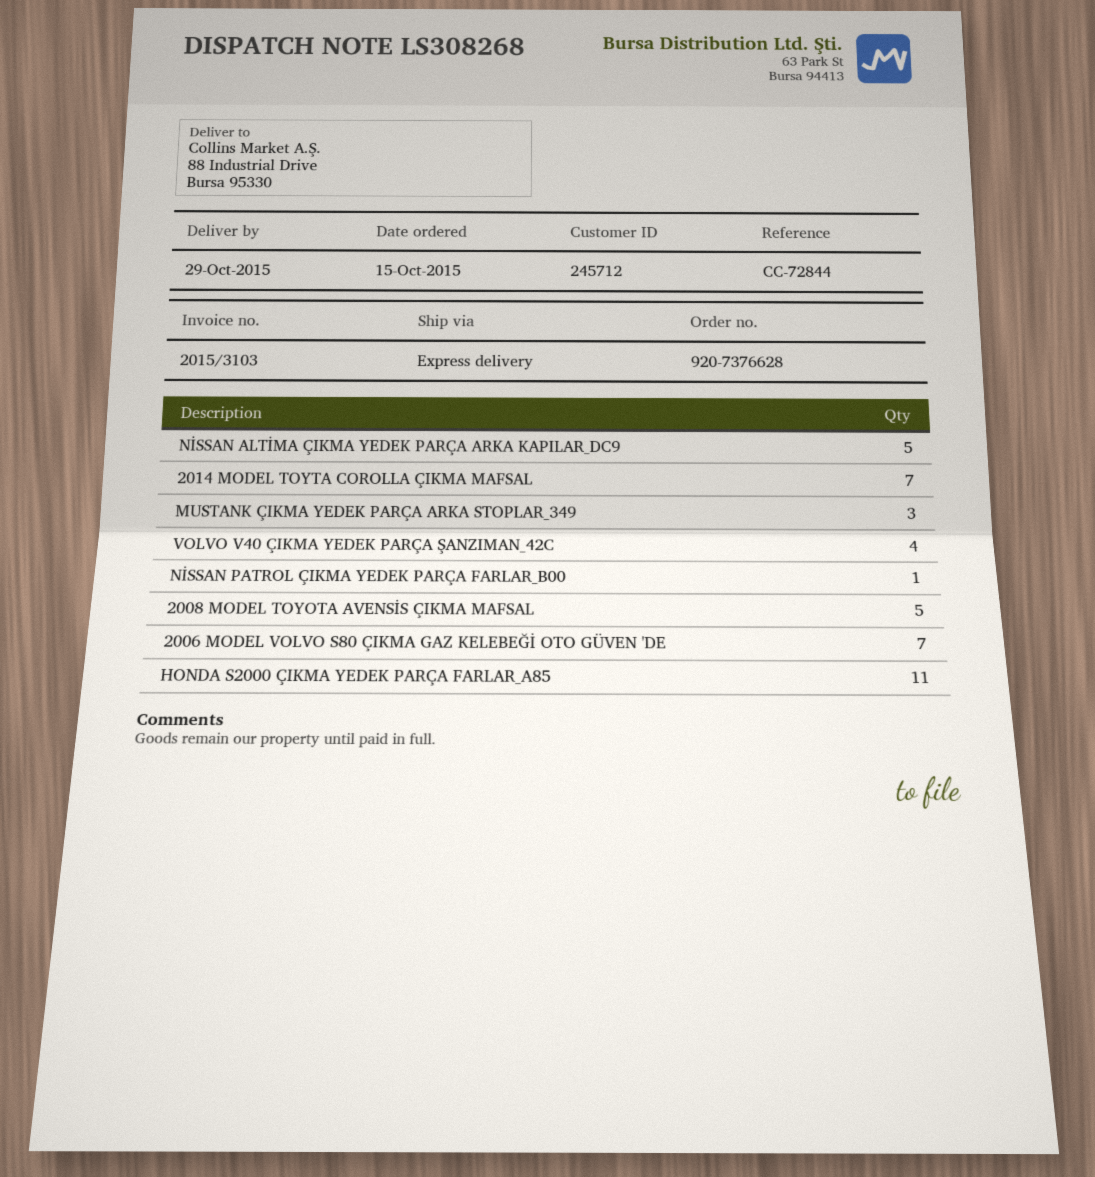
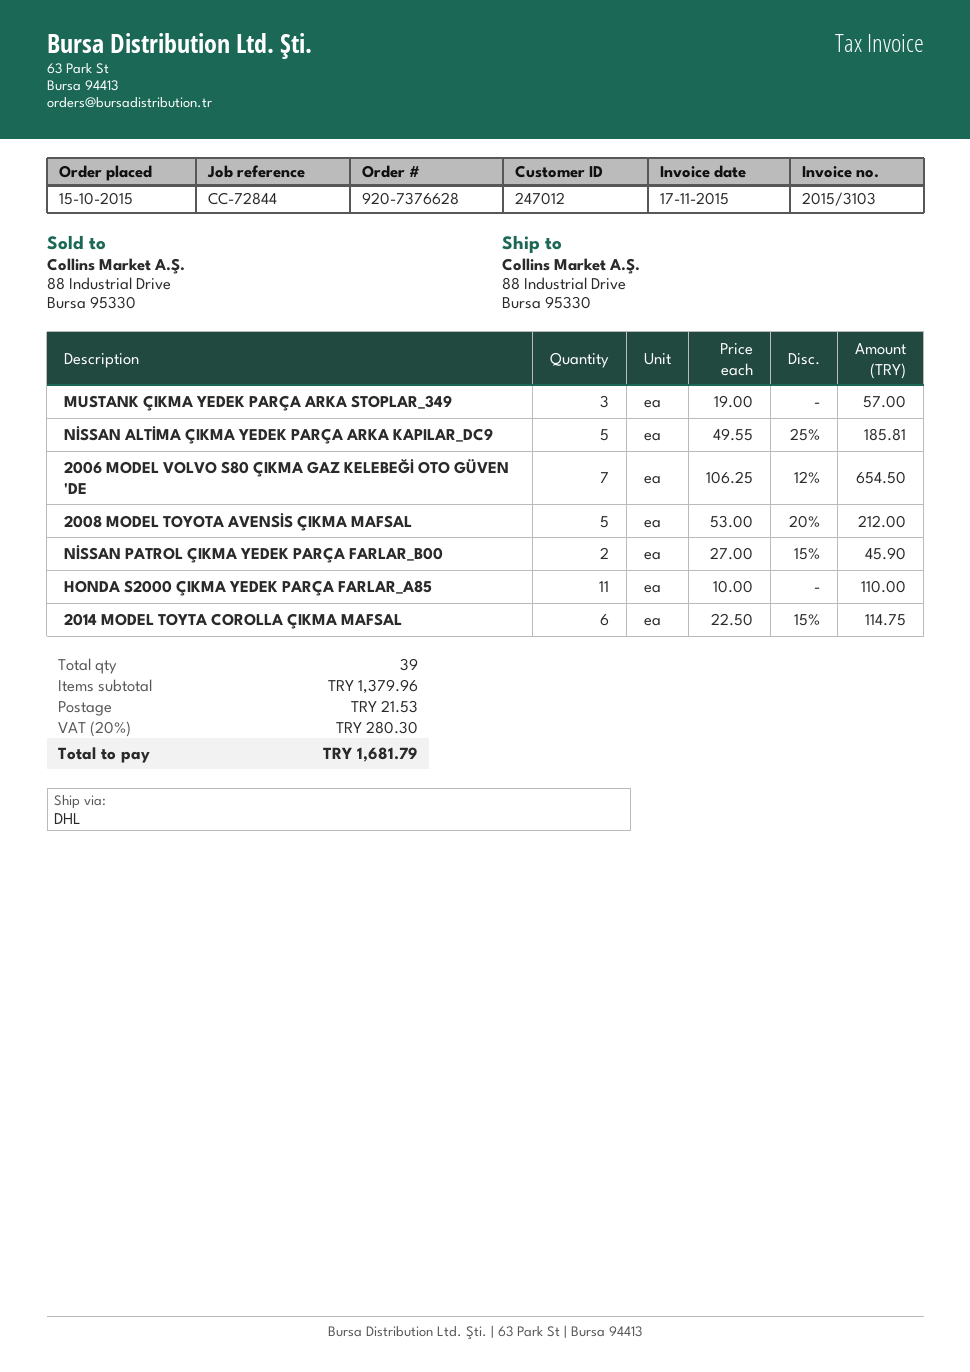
customer number: 245712 -> 247012
shipping method: express -> DHL
2014 MODEL TOYTA COROLLA ÇIKMA MAFSAL: 7 -> 6
VOLVO V40 ÇIKMA YEDEK PARÇA ŞANZIMAN_42C: 4 -> none
NİSSAN PATROL ÇIKMA YEDEK PARÇA FARLAR_B00: 1 -> 2

